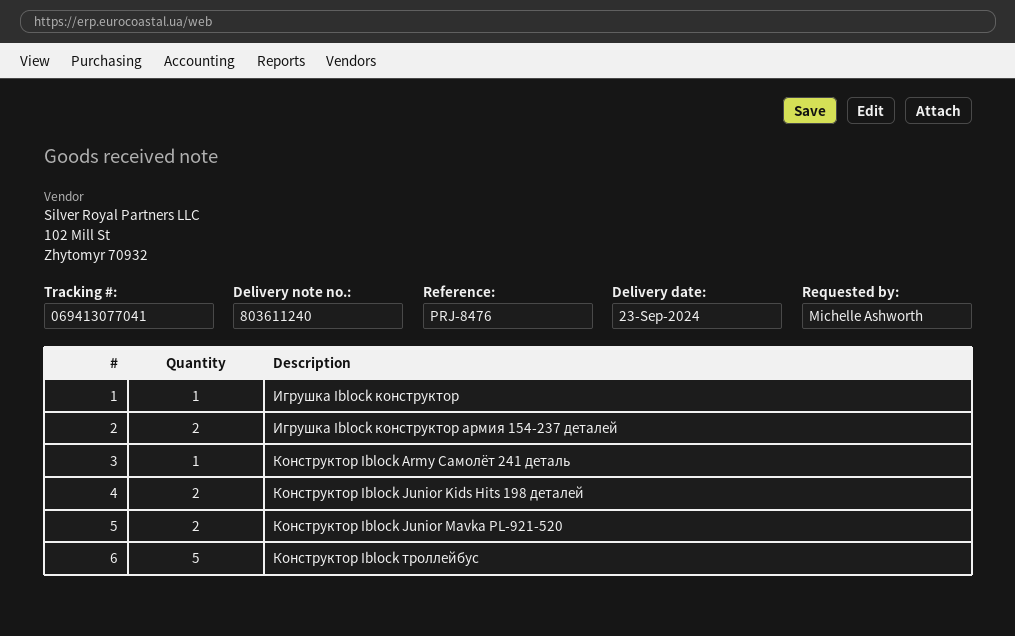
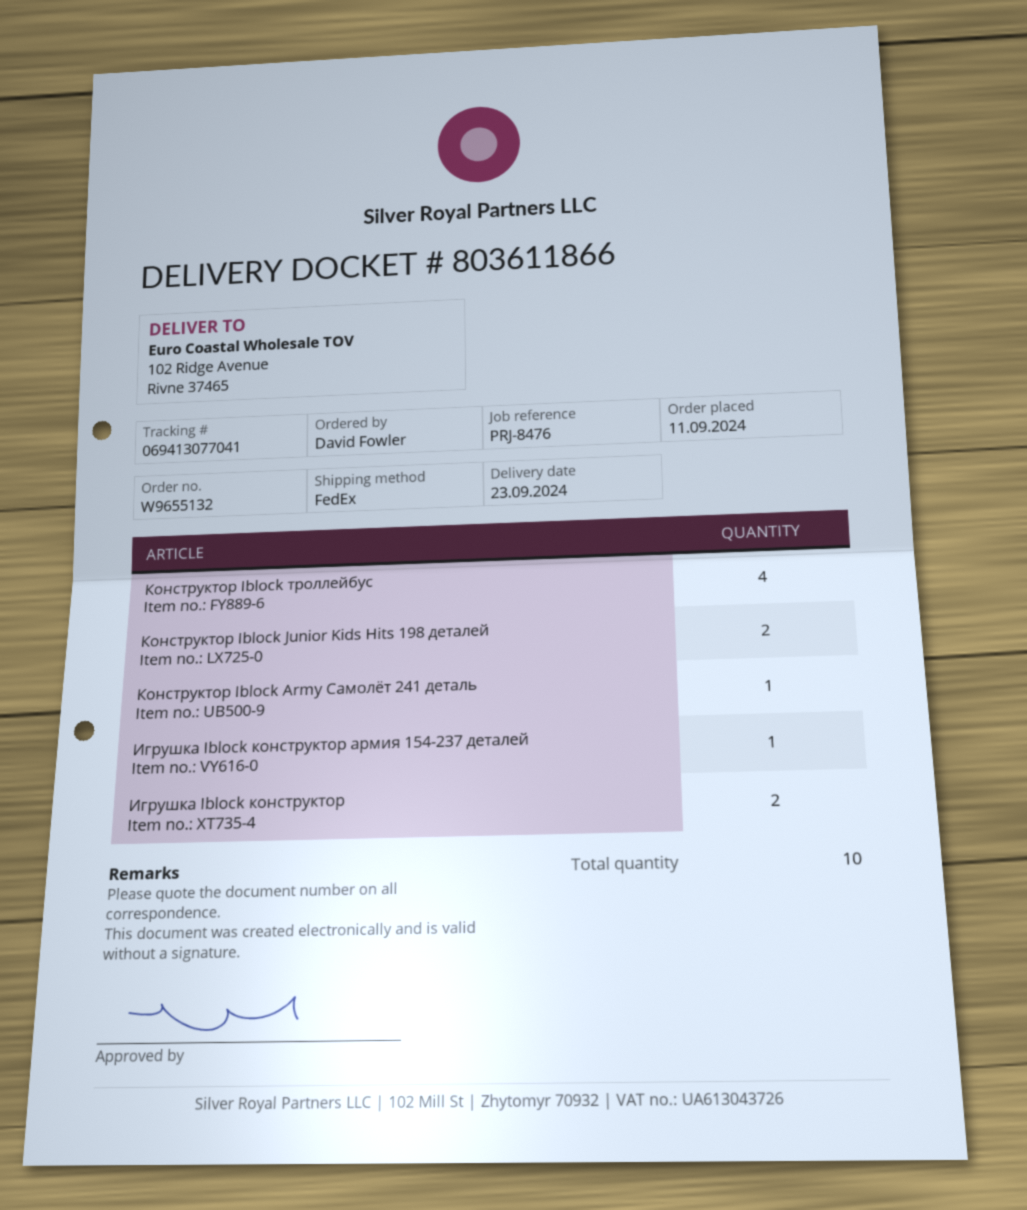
delivery note number: 803611240 -> 803611866
ordered by: Michelle Ashworth -> David Fowler
Игрушка Iblock конструктор: 1 -> 2
Игрушка Iblock конструктор армия 154-237 деталей: 2 -> 1
Конструктор Iblock Junior Mavka PL-921-520: 2 -> none
Конструктор Iblock троллейбус: 5 -> 4

